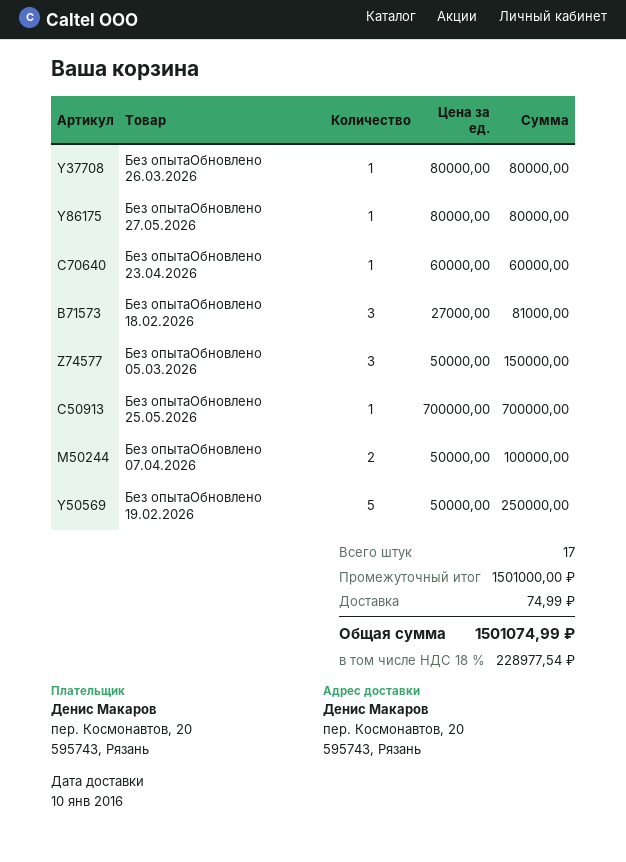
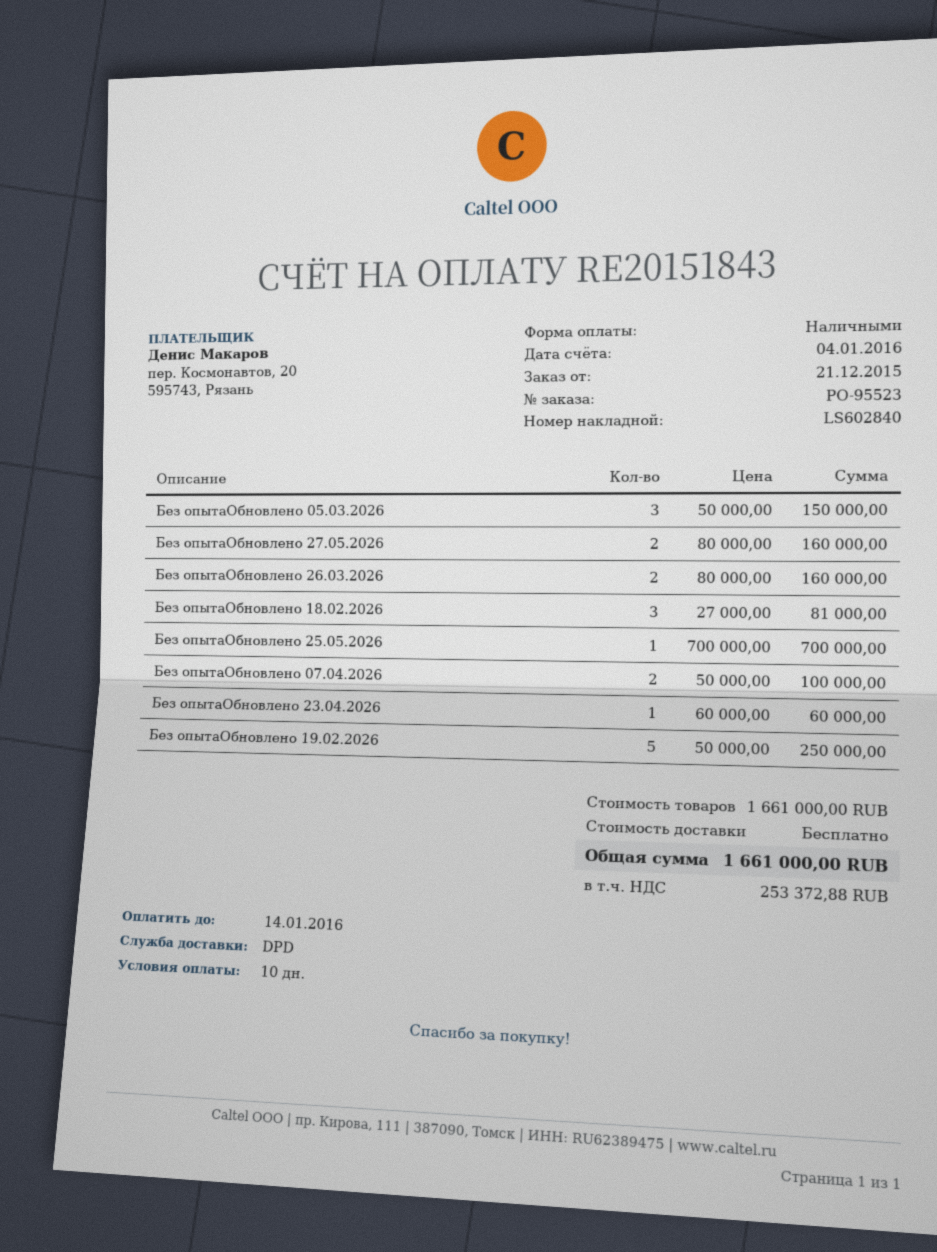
Без опытаОбновлено 26.03.2026: 1 x 80000.00 = 80000.00 -> 2 x 80000.00 = 160000.00
Без опытаОбновлено 27.05.2026: 1 x 80000.00 = 80000.00 -> 2 x 80000.00 = 160000.00
subtotal: 1501000.00 -> 1661000.00
shipping: 74.99 -> 0.00
tax: 228977.54 -> 253372.88
total: 1501074.99 -> 1661000.00

